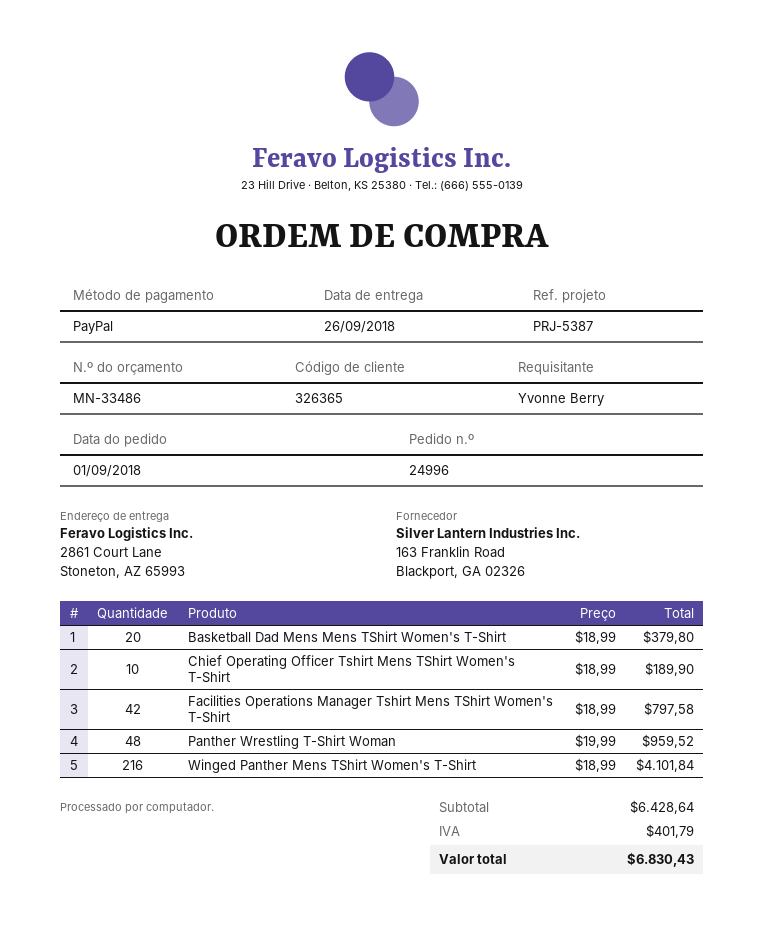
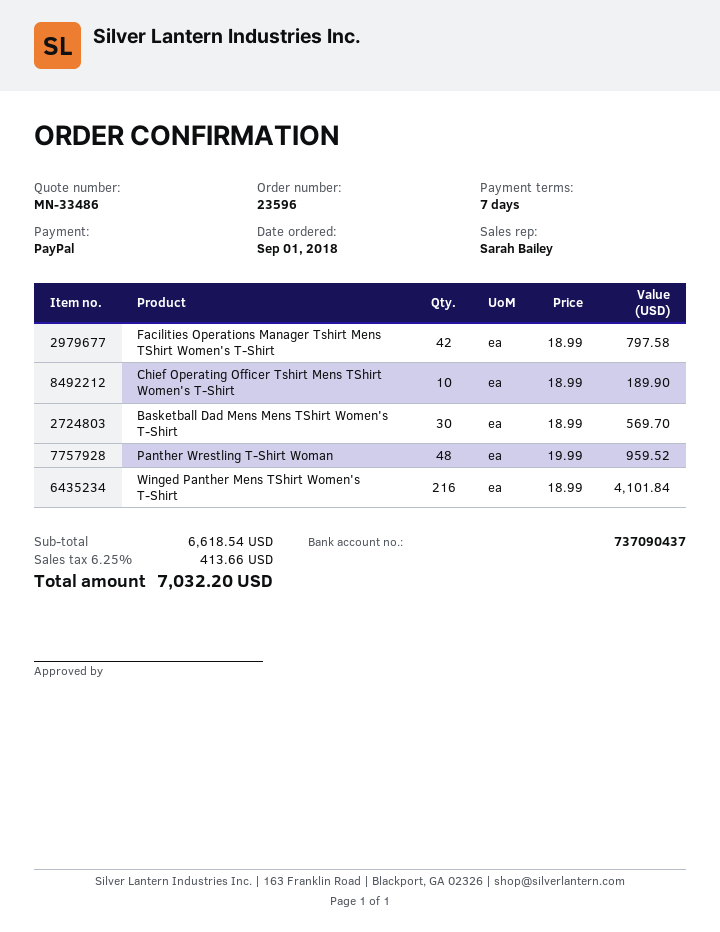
order number: 24996 -> 23596
Basketball Dad Mens Mens TShirt Women's T-Shirt: 20 x 18.99 = 379.80 -> 30 x 18.99 = 569.70
subtotal: 6428.64 -> 6618.54
tax: 401.79 -> 413.66
total: 6830.43 -> 7032.20

